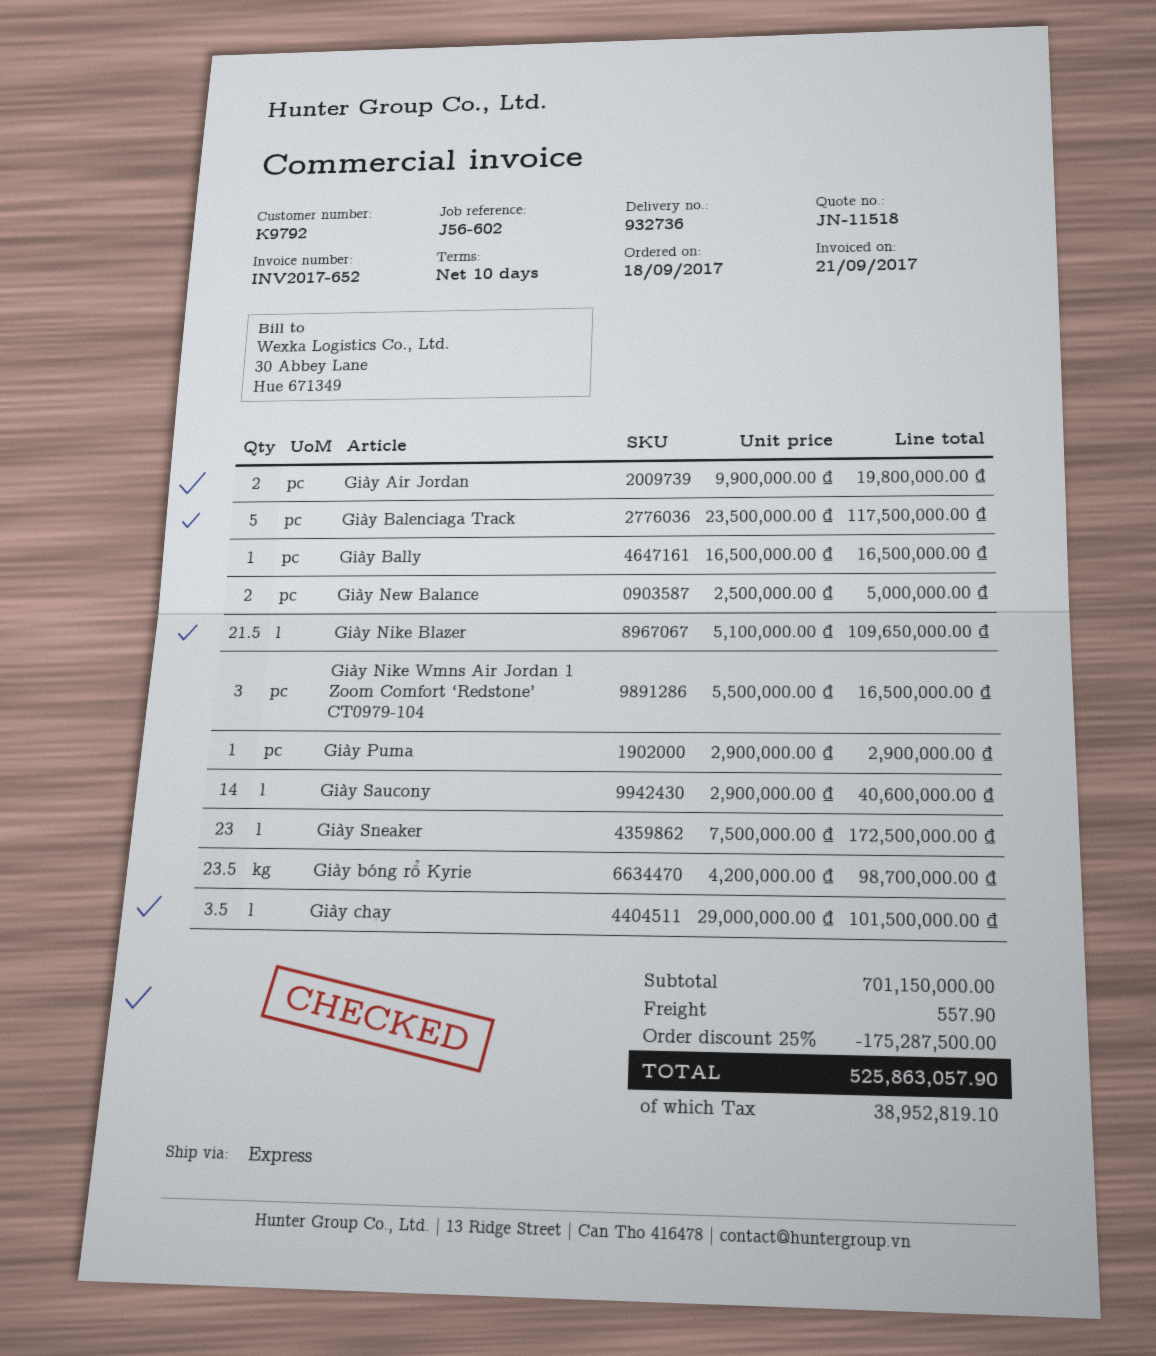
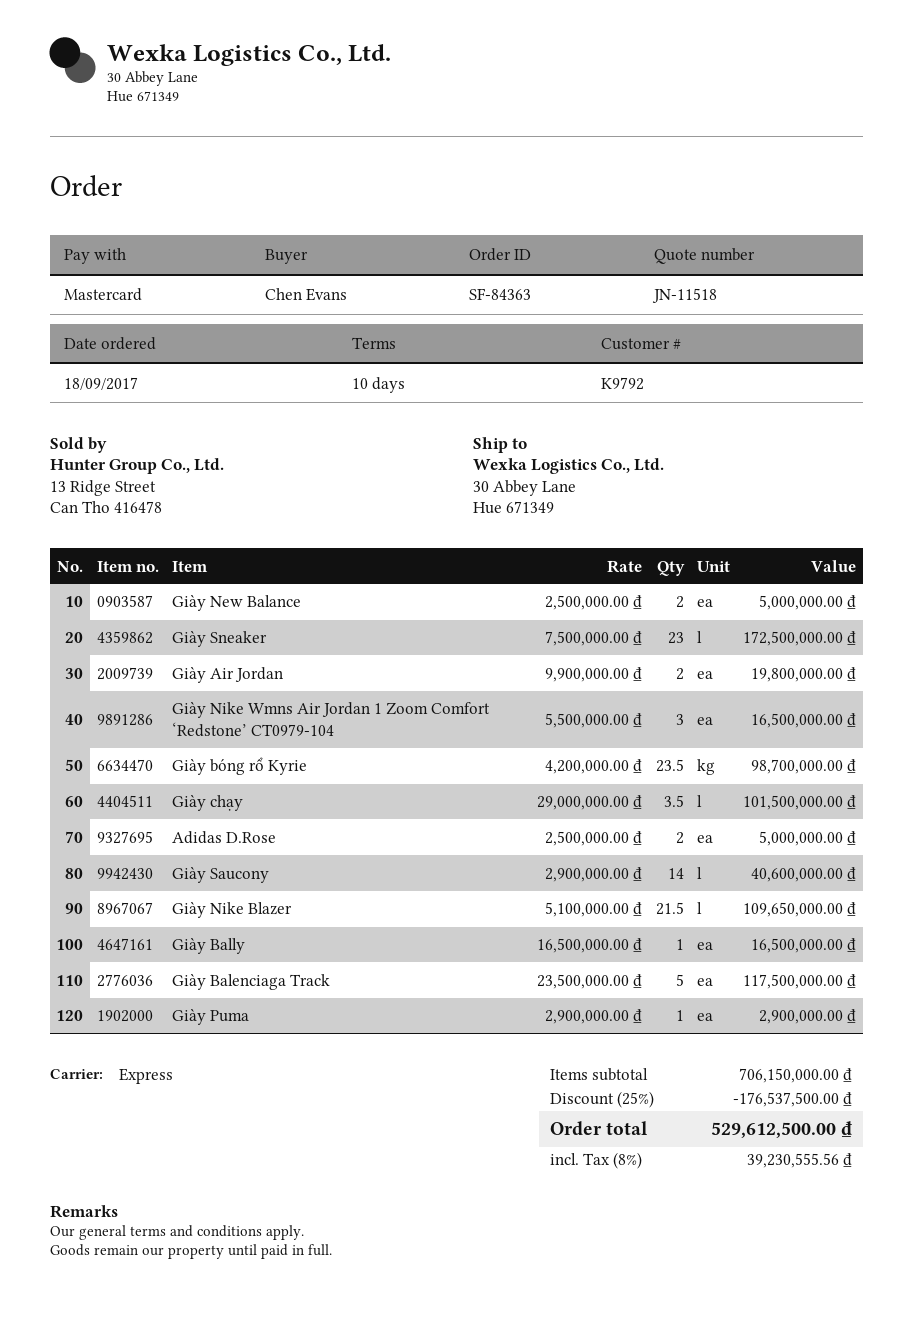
Adidas D.Rose: none -> 2 x 2500000.00 = 5000000.00
subtotal: 701150000.00 -> 706150000.00
discount: 25% = 175287500.00 -> 25% = 176537500.00
shipping: 557.90 -> none
tax: 38952819.10 -> 39230555.56
total: 525863057.90 -> 529612500.00

